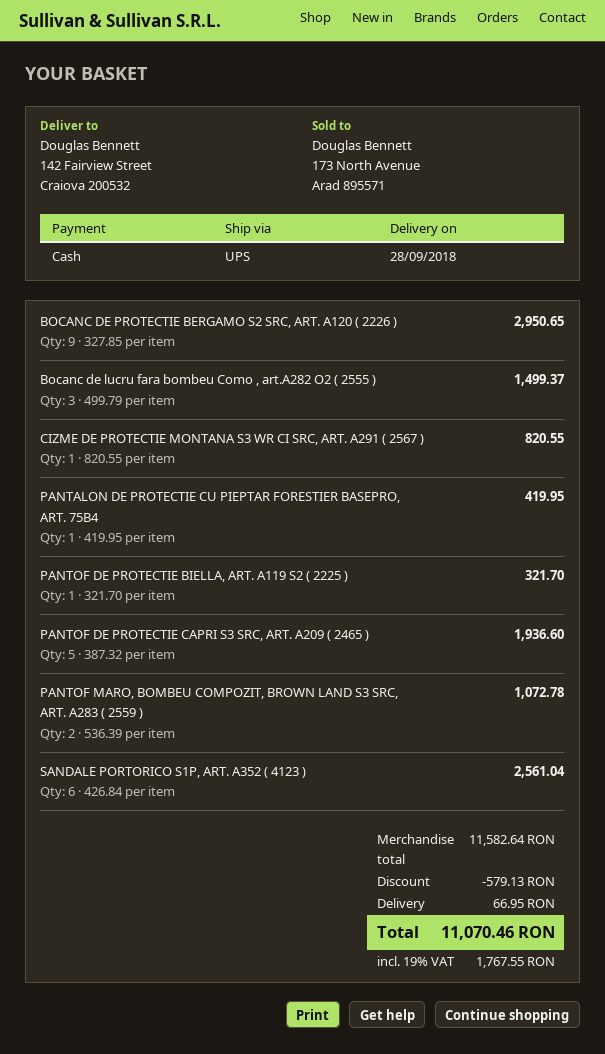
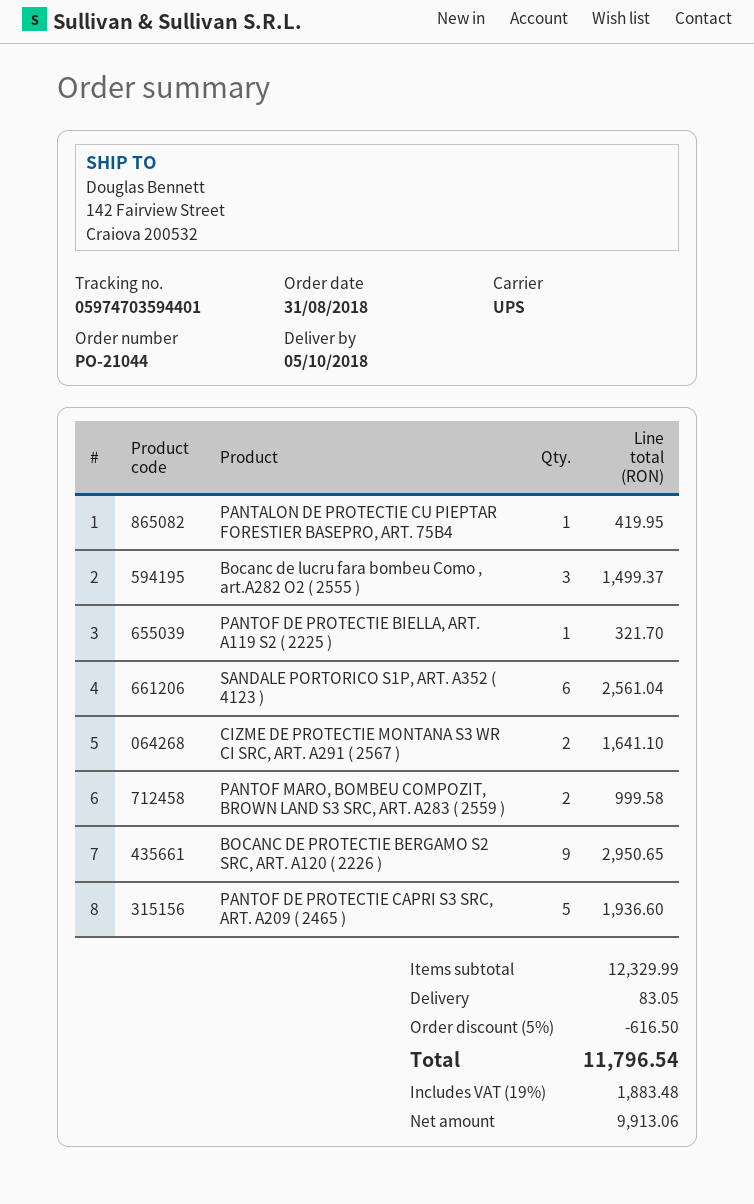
delivery date: 2018-09-28 -> 2018-10-05
CIZME DE PROTECTIE MONTANA S3 WR CI SRC, ART. A291 ( 2567 ): 1 for 820.55 -> 2 for 1641.10
PANTOF MARO, BOMBEU COMPOZIT, BROWN LAND S3 SRC, ART. A283 ( 2559 ): 2 for 1072.78 -> 2 for 999.58
subtotal: 11582.64 -> 12329.99
discount: 579.13 -> 616.50
shipping: 66.95 -> 83.05
tax: 19% = 1767.55 -> 19% = 1883.48
total: 11070.46 -> 11796.54

